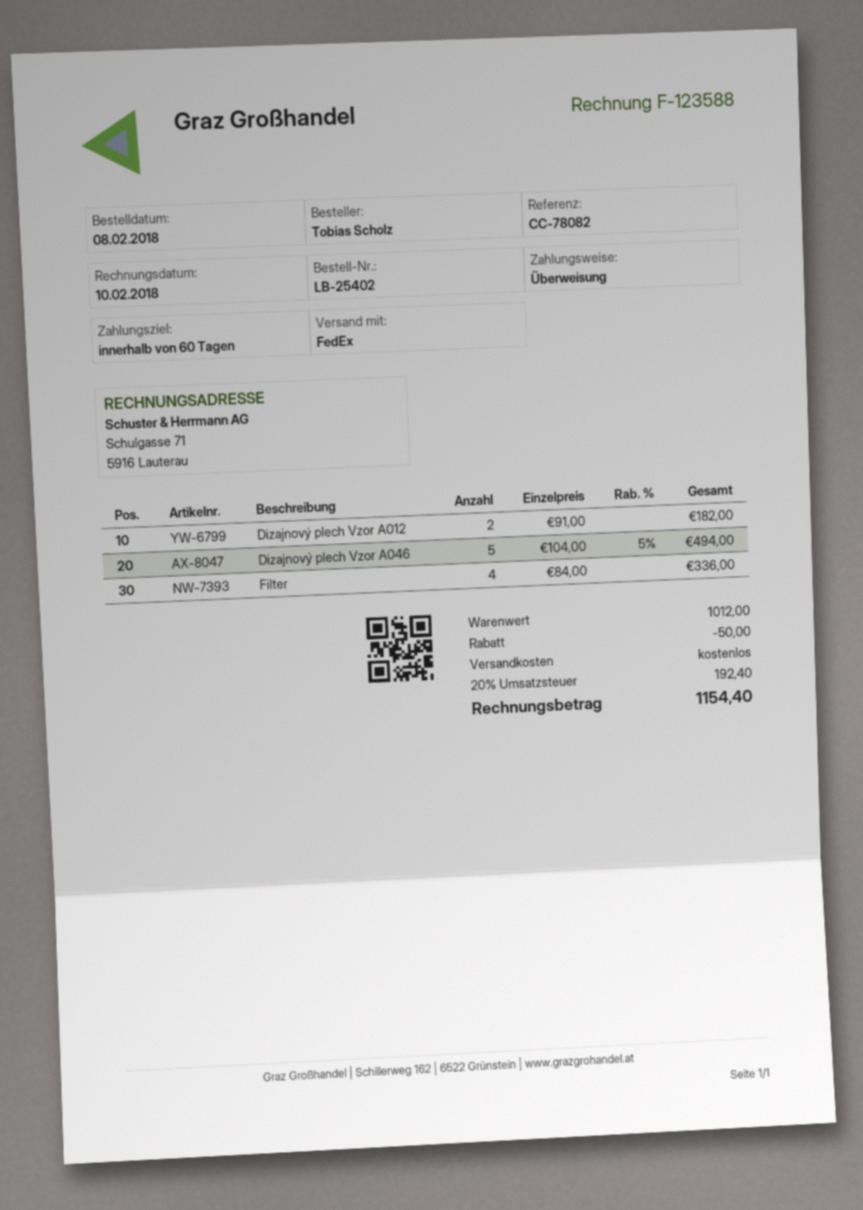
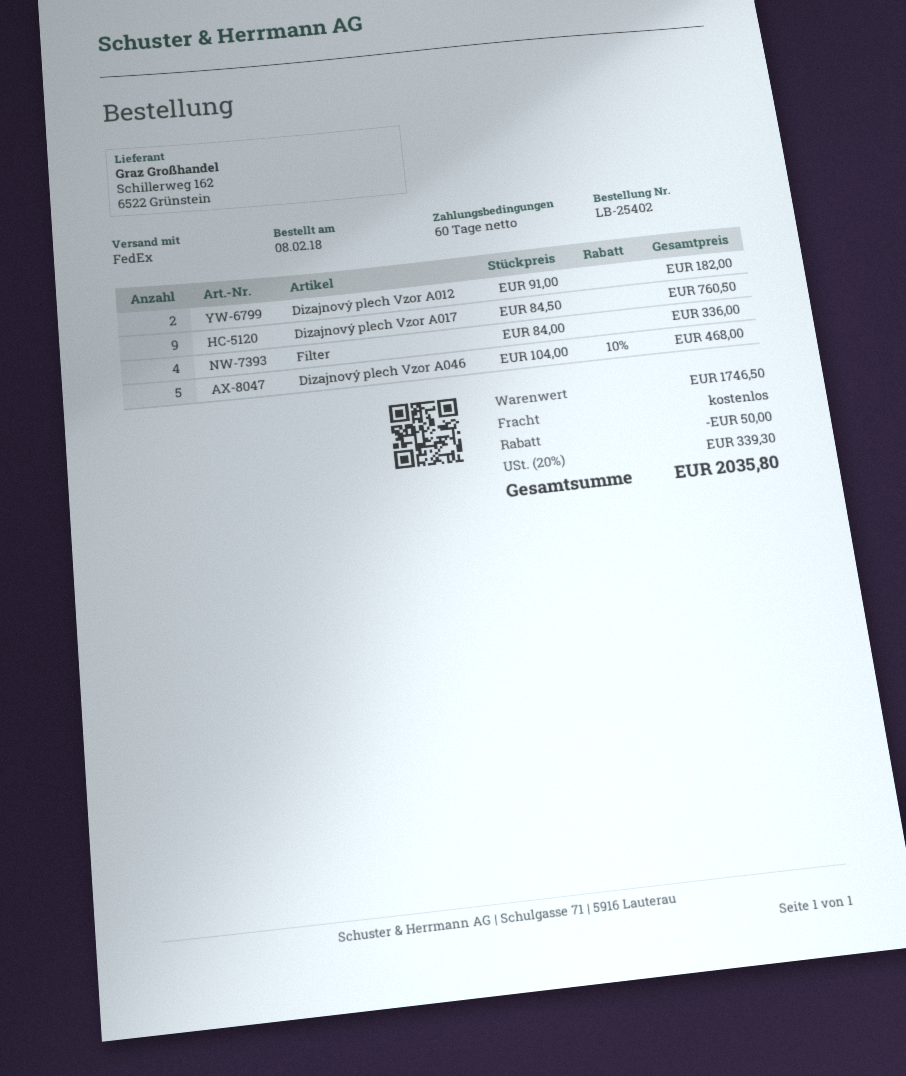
Dizajnový plech Vzor A046: 5 x 104.00 - 5% = 494.00 -> 5 x 104.00 - 10% = 468.00
Dizajnový plech Vzor A017: none -> 9 x 84.50 = 760.50
subtotal: 1012.00 -> 1746.50
tax: 20% = 192.40 -> 20% = 339.30
total: 1154.40 -> 2035.80

